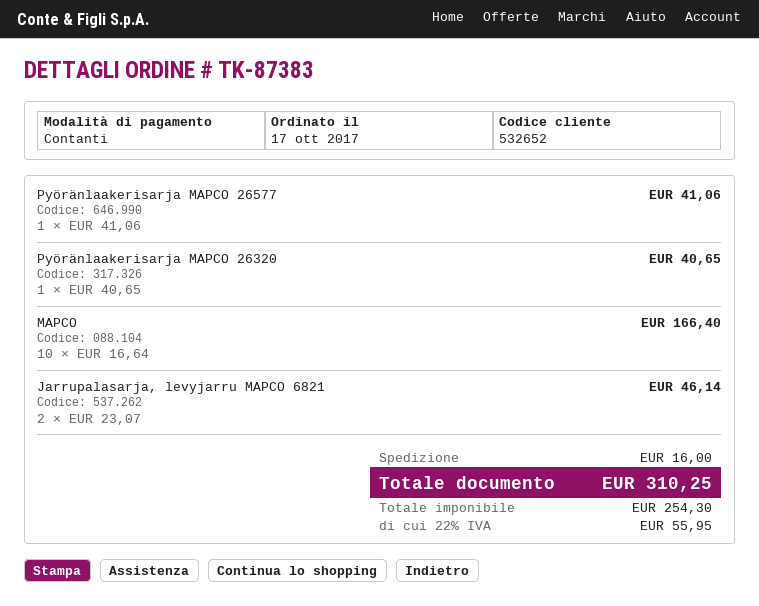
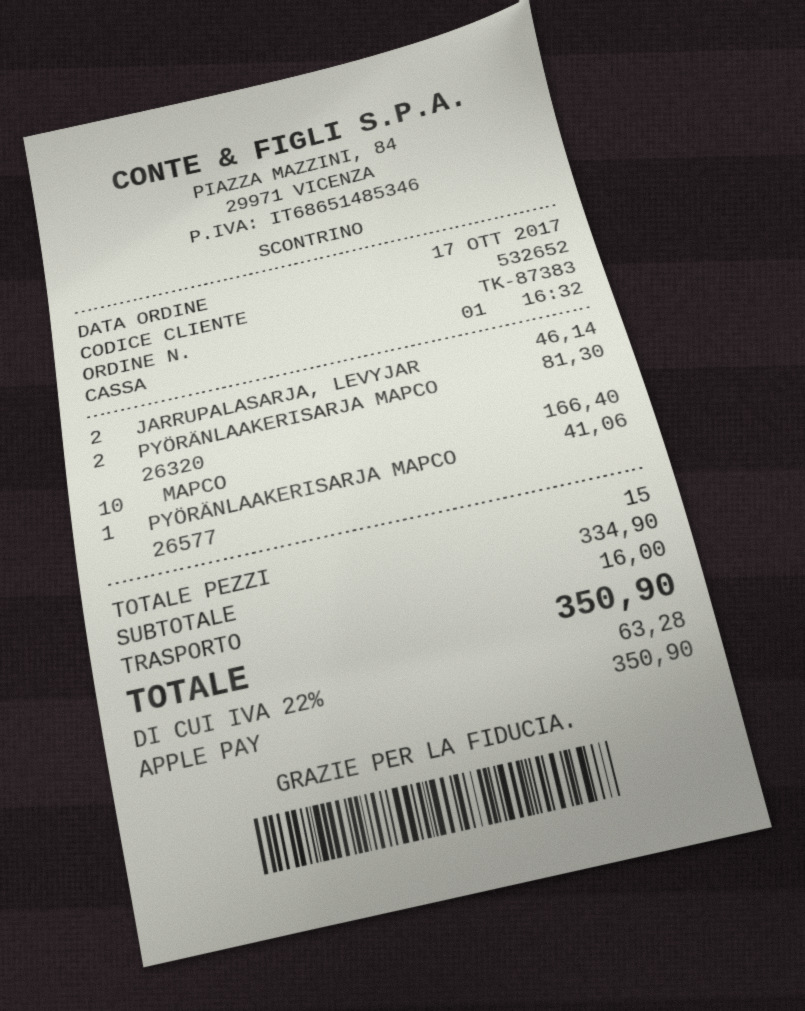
payment method: cash -> Apple Pay
Pyöränlaakerisarja MAPCO 26320: 1 for 40.65 -> 2 for 81.30
tax: 22% = 55.95 -> 22% = 63.28
total: 310.25 -> 350.90

